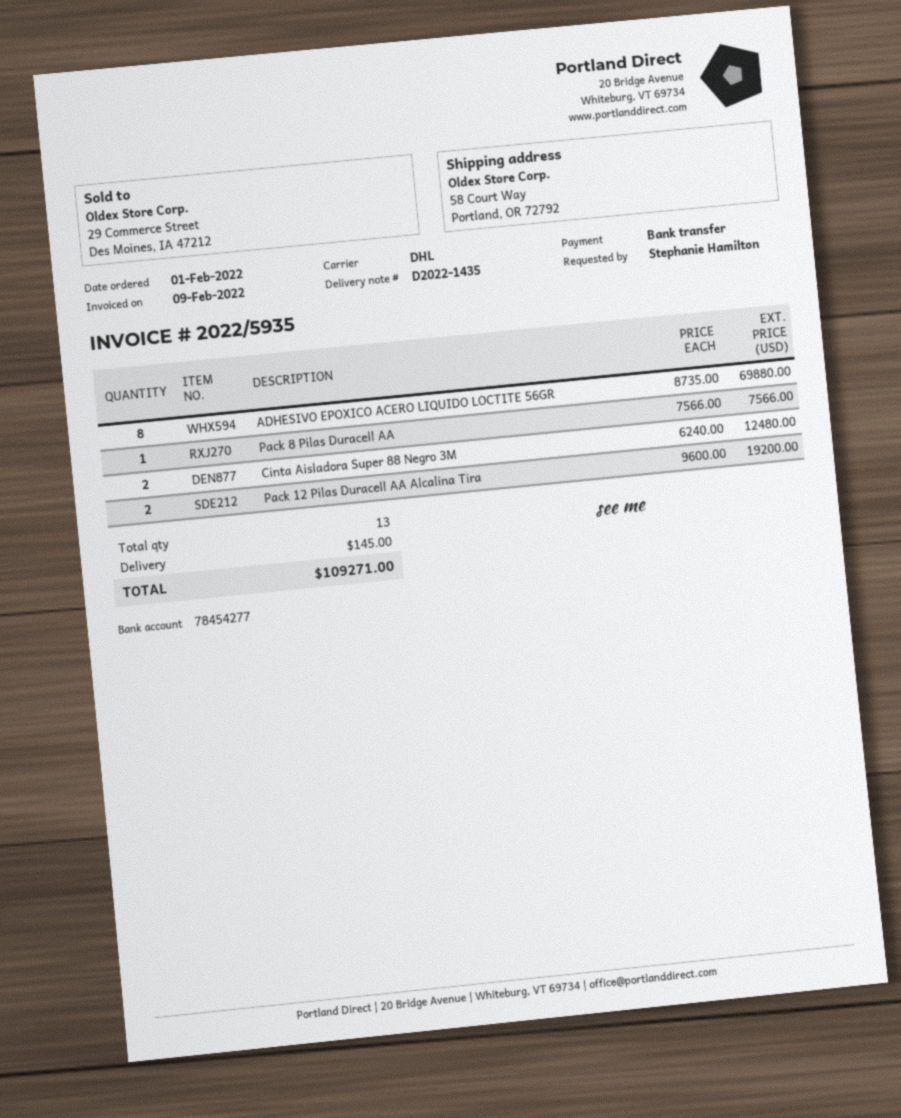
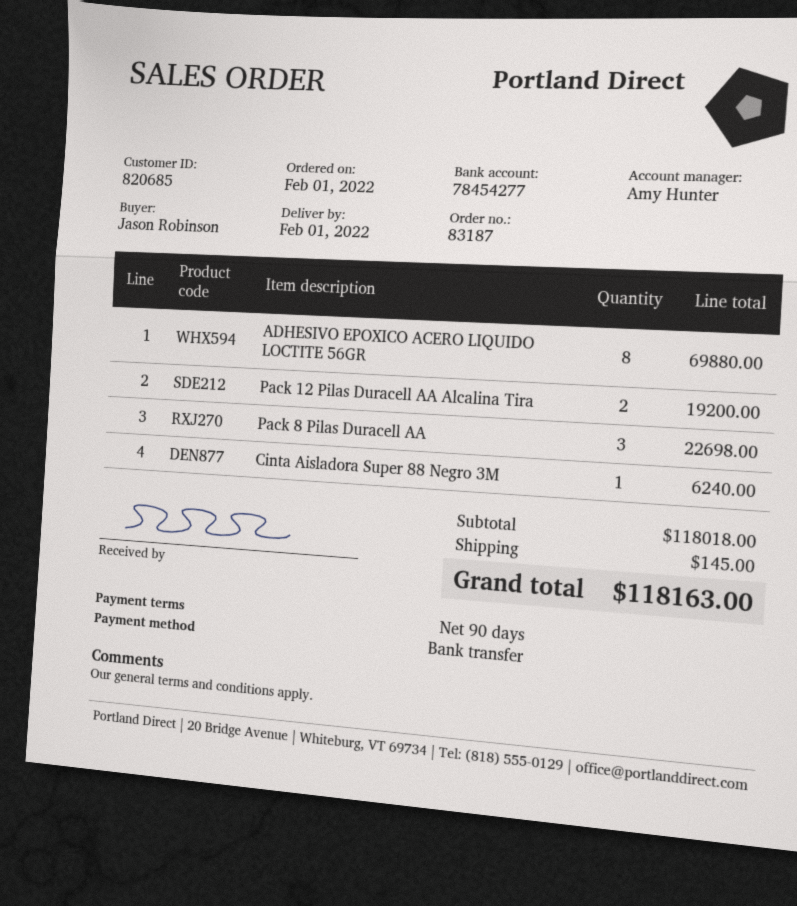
ordered by: Stephanie Hamilton -> Jason Robinson
Pack 8 Pilas Duracell AA: 1 for 7566.00 -> 3 for 22698.00
Cinta Aisladora Super 88 Negro 3M: 2 for 12480.00 -> 1 for 6240.00
total: 109271.00 -> 118163.00

